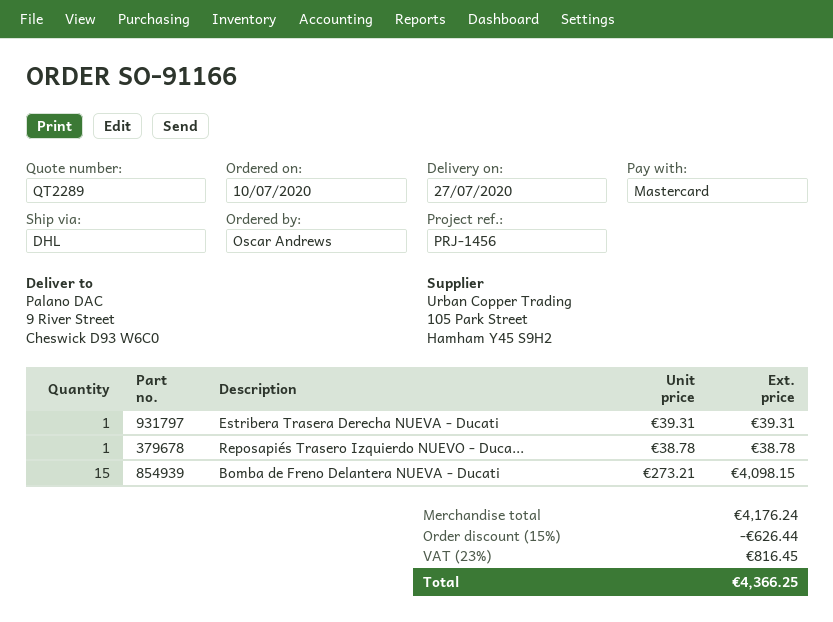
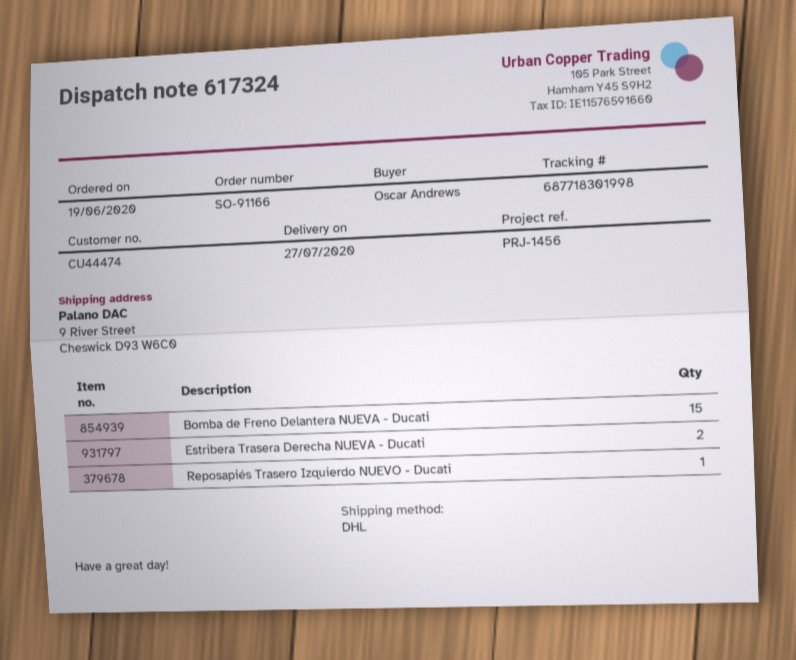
order date: 2020-07-10 -> 2020-06-19
Estribera Trasera Derecha NUEVA - Ducati: 1 -> 2

